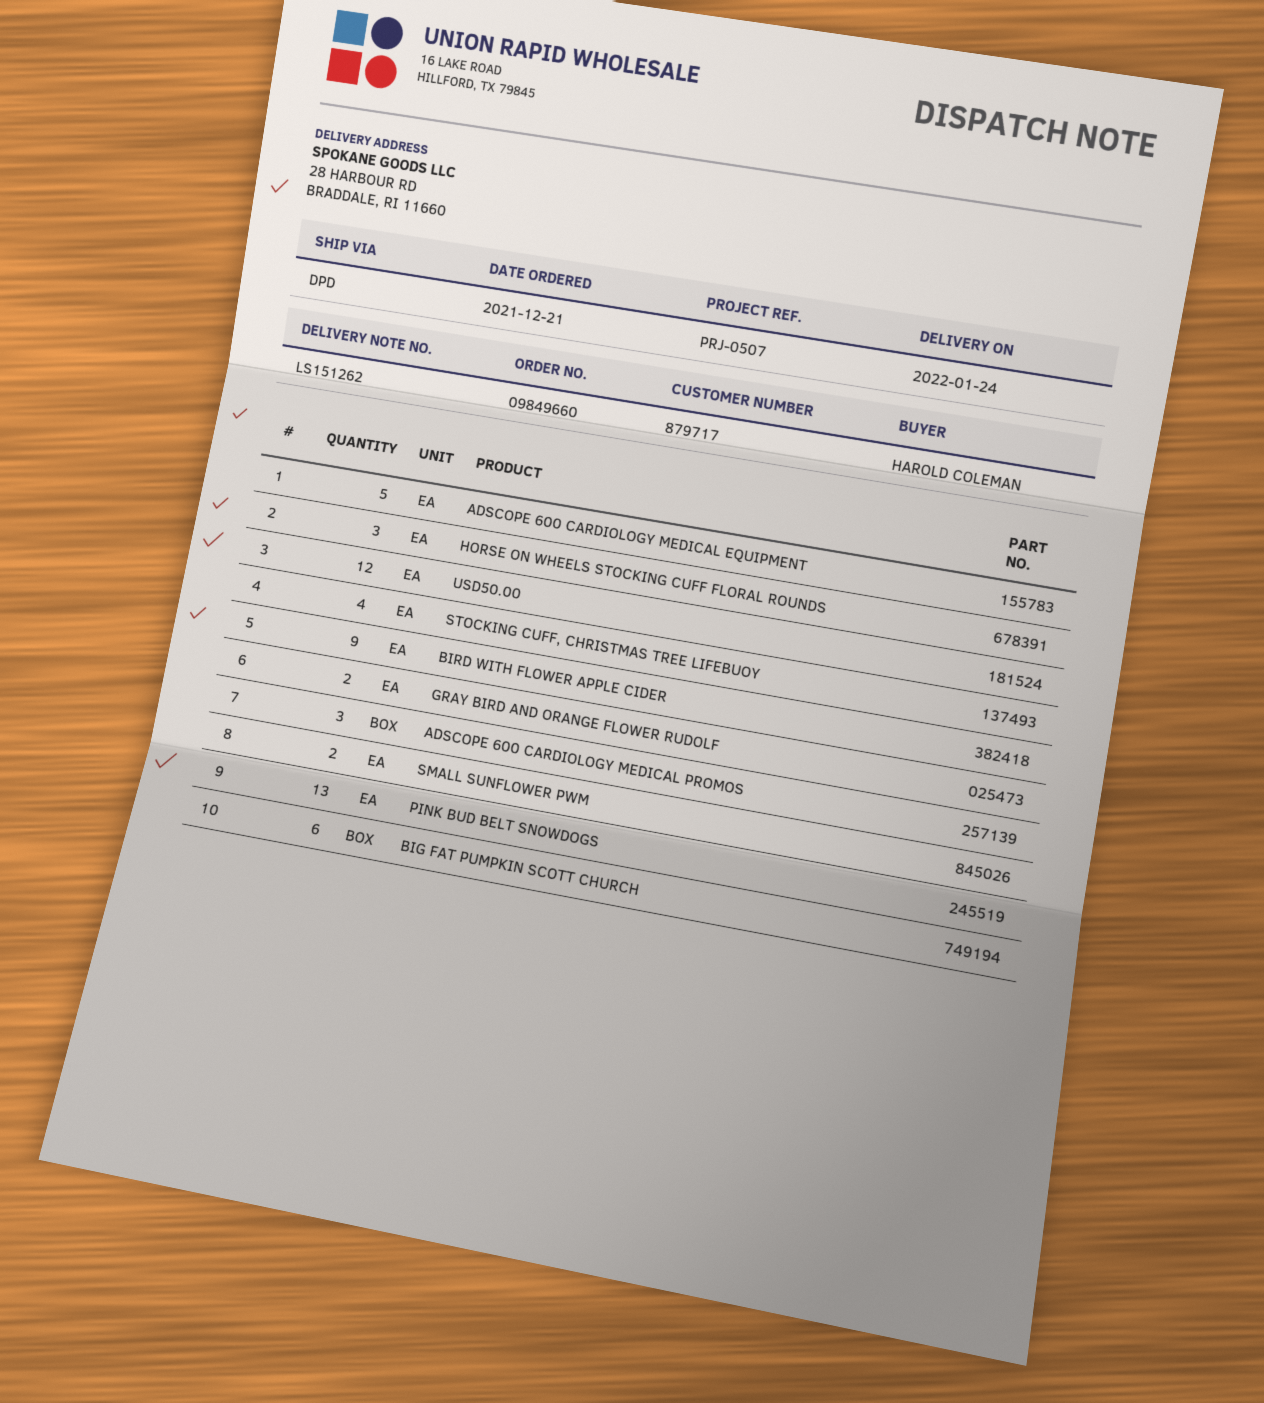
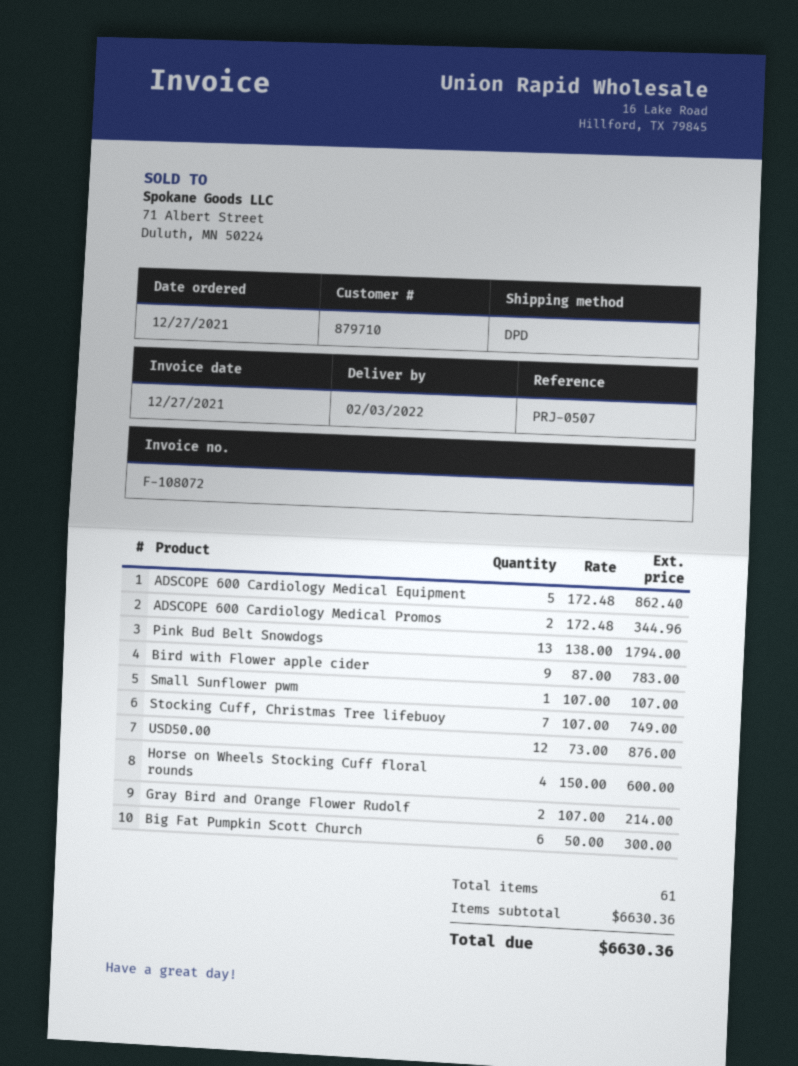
order date: 2021-12-21 -> 2021-12-27
delivery date: 2022-01-24 -> 2022-02-03
customer number: 879717 -> 879710
HORSE ON WHEELS STOCKING CUFF FLORAL ROUNDS: 3 -> 4
STOCKING CUFF, CHRISTMAS TREE LIFEBUOY: 4 -> 7
ADSCOPE 600 CARDIOLOGY MEDICAL PROMOS: 3 -> 2
SMALL SUNFLOWER PWM: 2 -> 1

